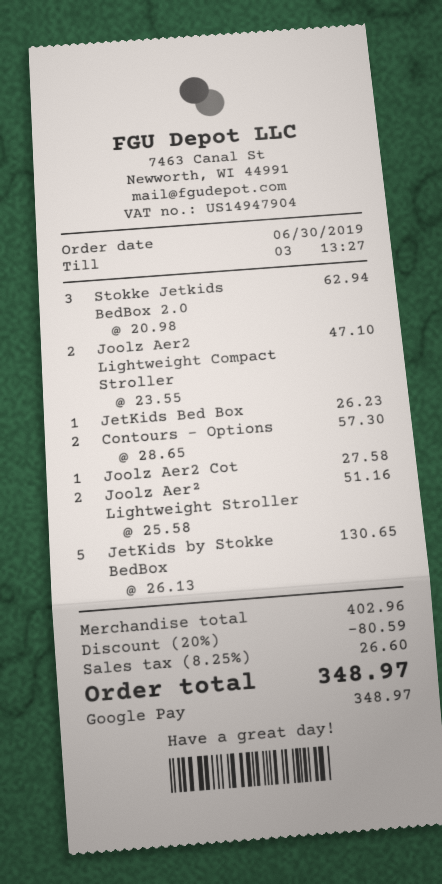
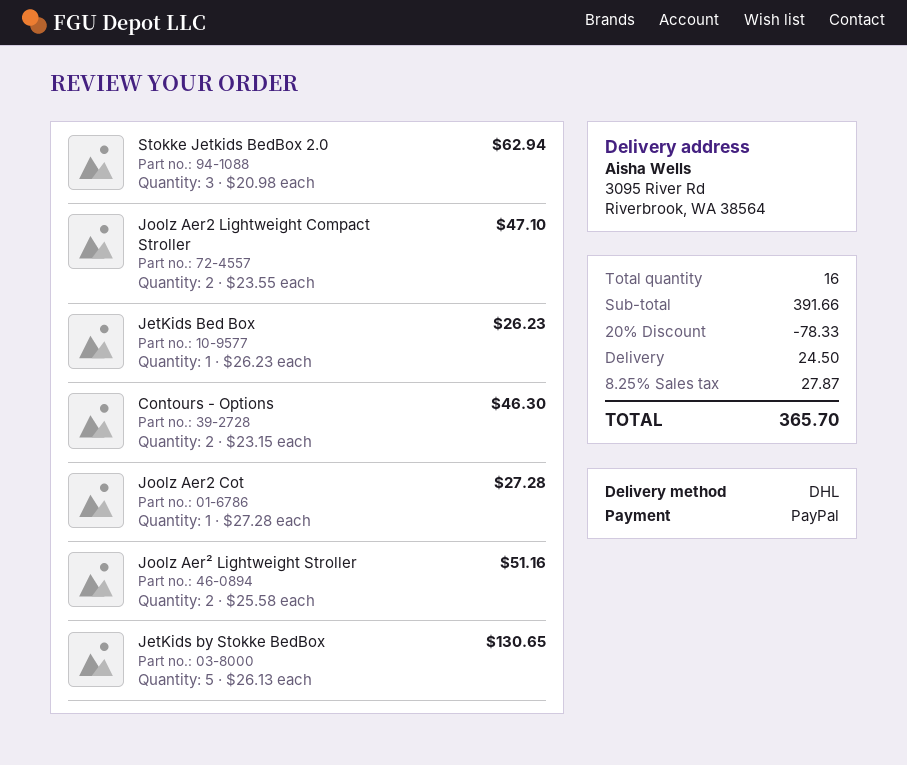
payment method: Google Pay -> PayPal
Contours - Options: 2 x 28.65 = 57.30 -> 2 x 23.15 = 46.30
Joolz Aer2 Cot: 1 x 27.58 = 27.58 -> 1 x 27.28 = 27.28
subtotal: 402.96 -> 391.66
discount: 20% = 80.59 -> 20% = 78.33
shipping: none -> 24.50
tax: 8.25% = 26.60 -> 8.25% = 27.87
total: 348.97 -> 365.70

